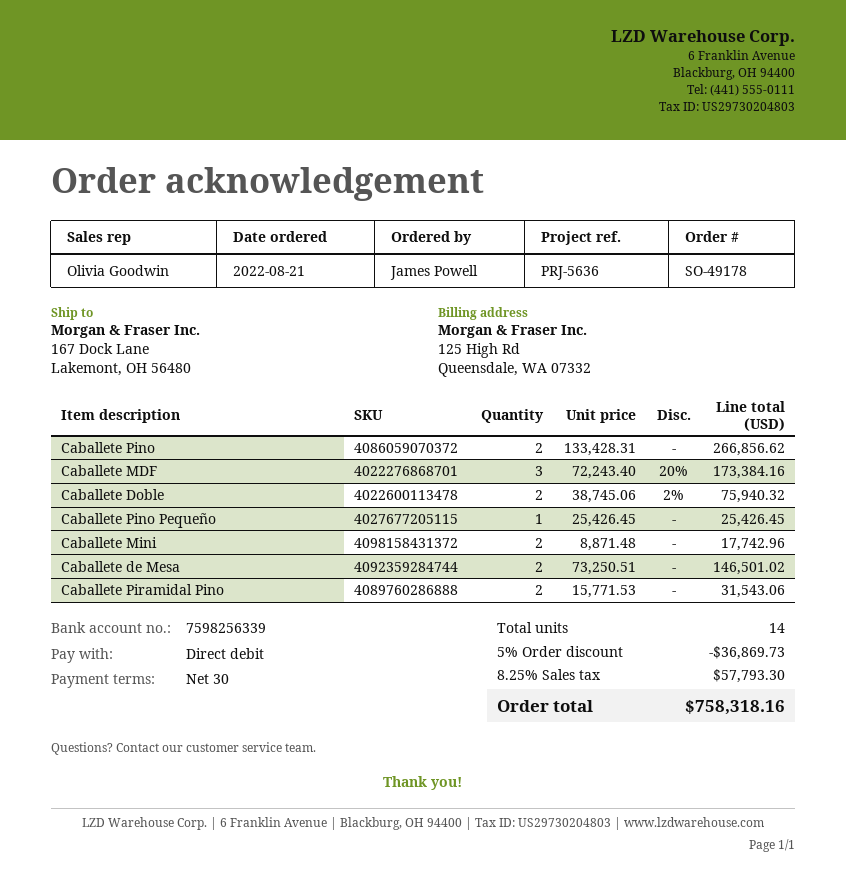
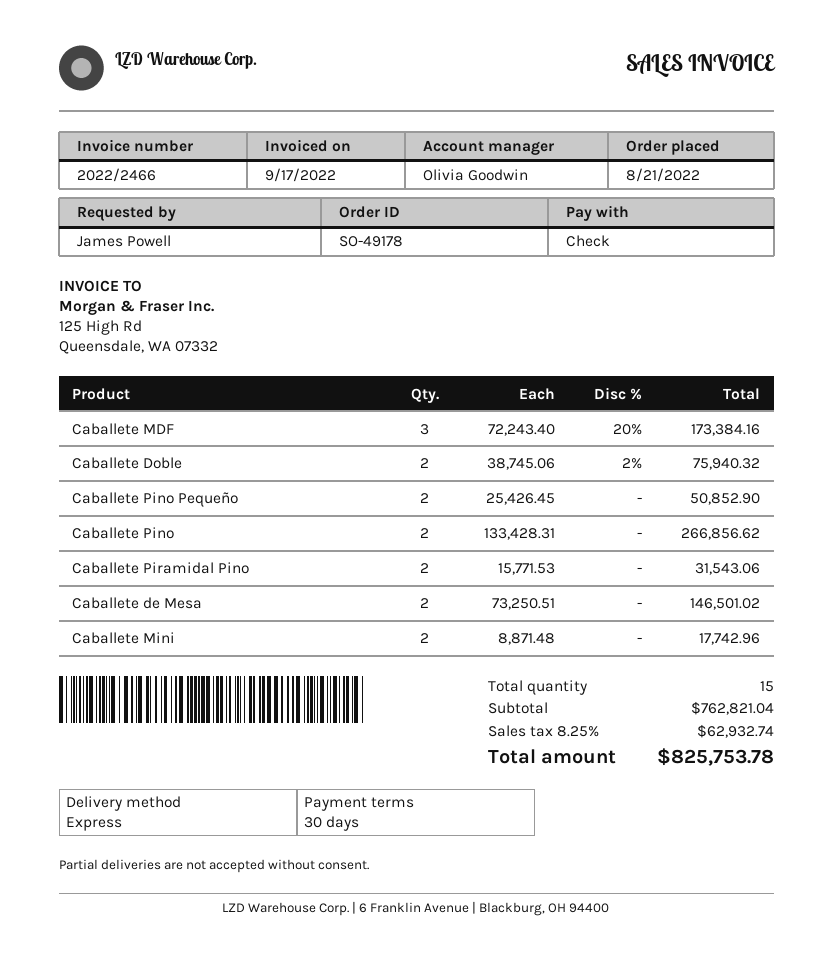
payment method: direct debit -> cheque
Caballete Pino Pequeño: 1 x 25426.45 = 25426.45 -> 2 x 25426.45 = 50852.90
total quantity: 14 -> 15
discount: 5% = 36869.73 -> none
tax: 8.25% = 57793.30 -> 8.25% = 62932.74
total: 758318.16 -> 825753.78

